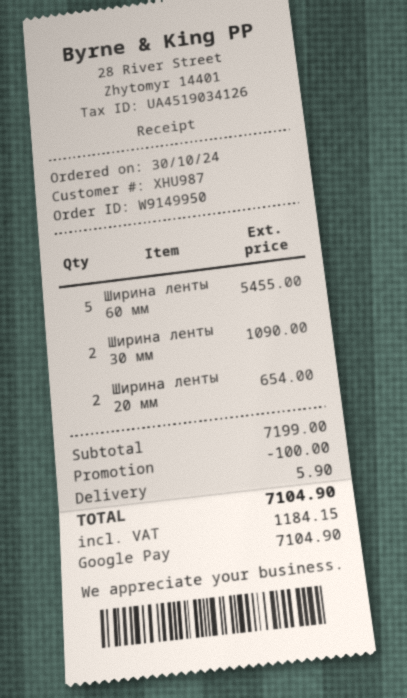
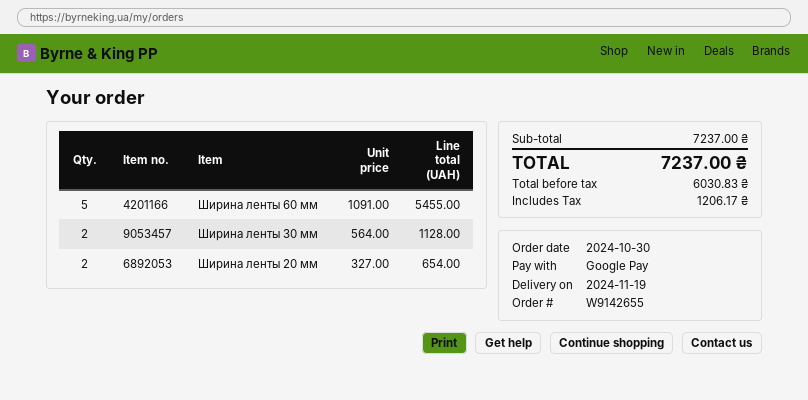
order number: W9149950 -> W9142655
Ширина ленты 30 мм: 2 for 1090.00 -> 2 for 1128.00
subtotal: 7199.00 -> 7237.00
discount: 100.00 -> none
shipping: 5.90 -> none
tax: 1184.15 -> 1206.17
total: 7104.90 -> 7237.00

